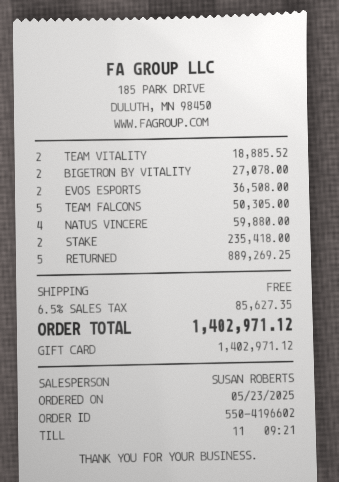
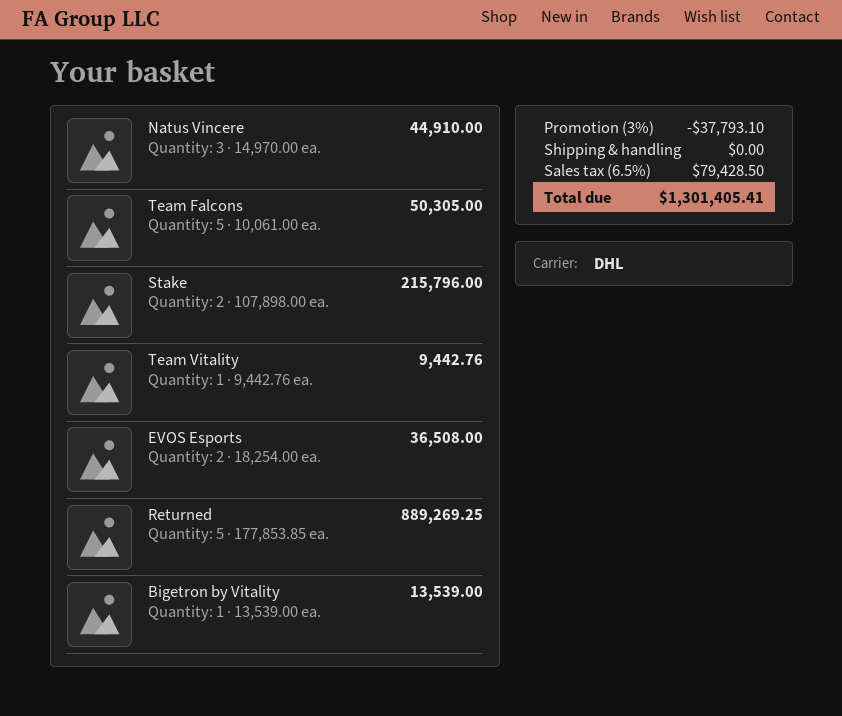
TEAM VITALITY: 2 for 18885.52 -> 1 for 9442.76
BIGETRON BY VITALITY: 2 for 27078.00 -> 1 for 13539.00
NATUS VINCERE: 4 for 59880.00 -> 3 for 44910.00
STAKE: 2 for 235418.00 -> 2 for 215796.00
discount: none -> 3% = 37793.10
tax: 6.5% = 85627.35 -> 6.5% = 79428.50
total: 1402971.12 -> 1301405.41

